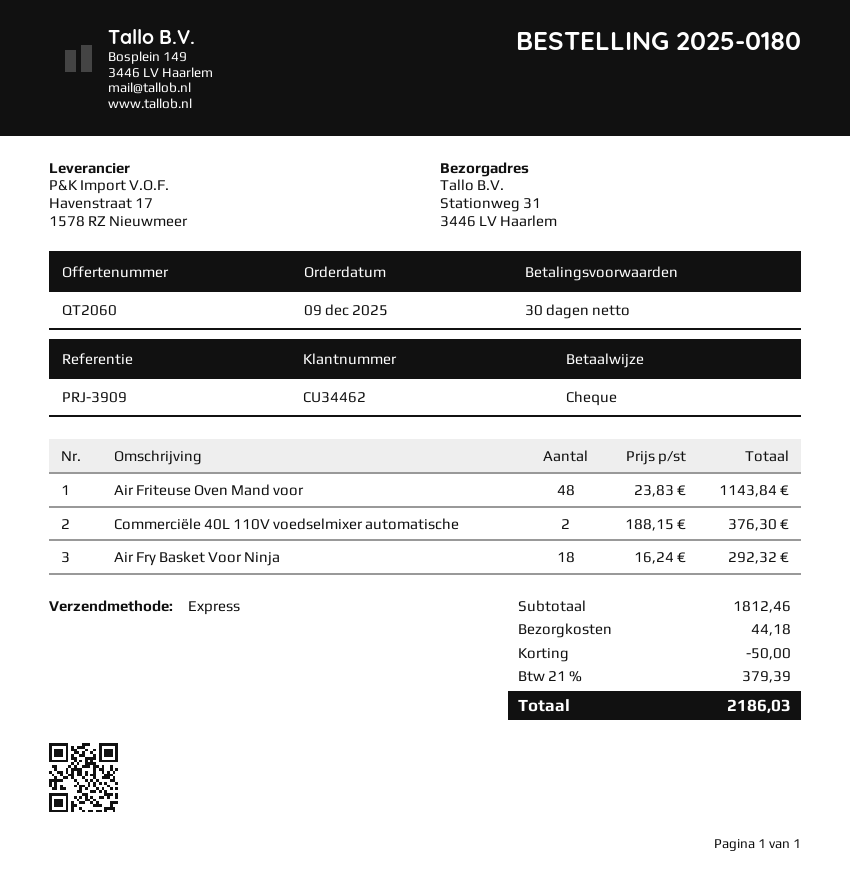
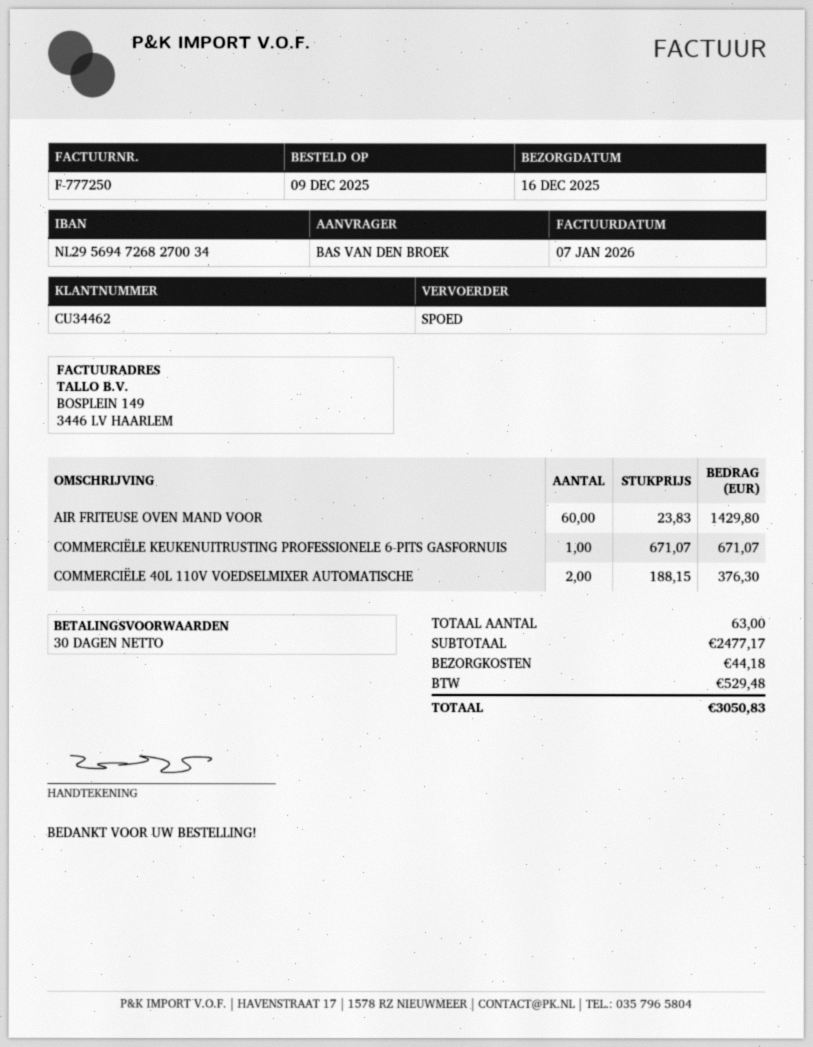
Air Friteuse Oven Mand voor: 48 x 23.83 = 1143.84 -> 60 x 23.83 = 1429.80
Air Fry Basket Voor Ninja: 18 x 16.24 = 292.32 -> none
COMMERCIËLE KEUKENUITRUSTING PROFESSIONELE 6-PITS GASFORNUIS: none -> 1 x 671.07 = 671.07
subtotal: 1812.46 -> 2477.17
discount: 50.00 -> none
tax: 379.39 -> 529.48
total: 2186.03 -> 3050.83

